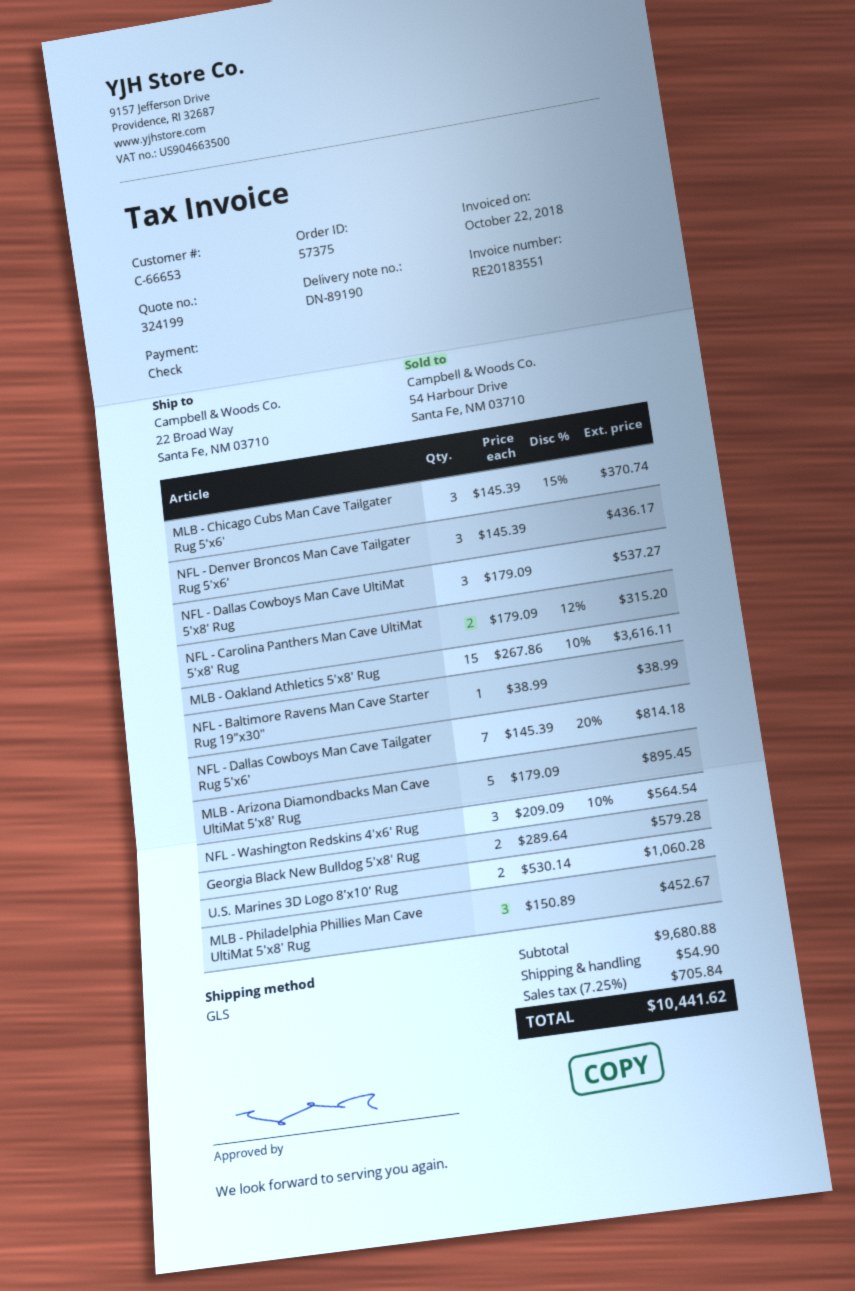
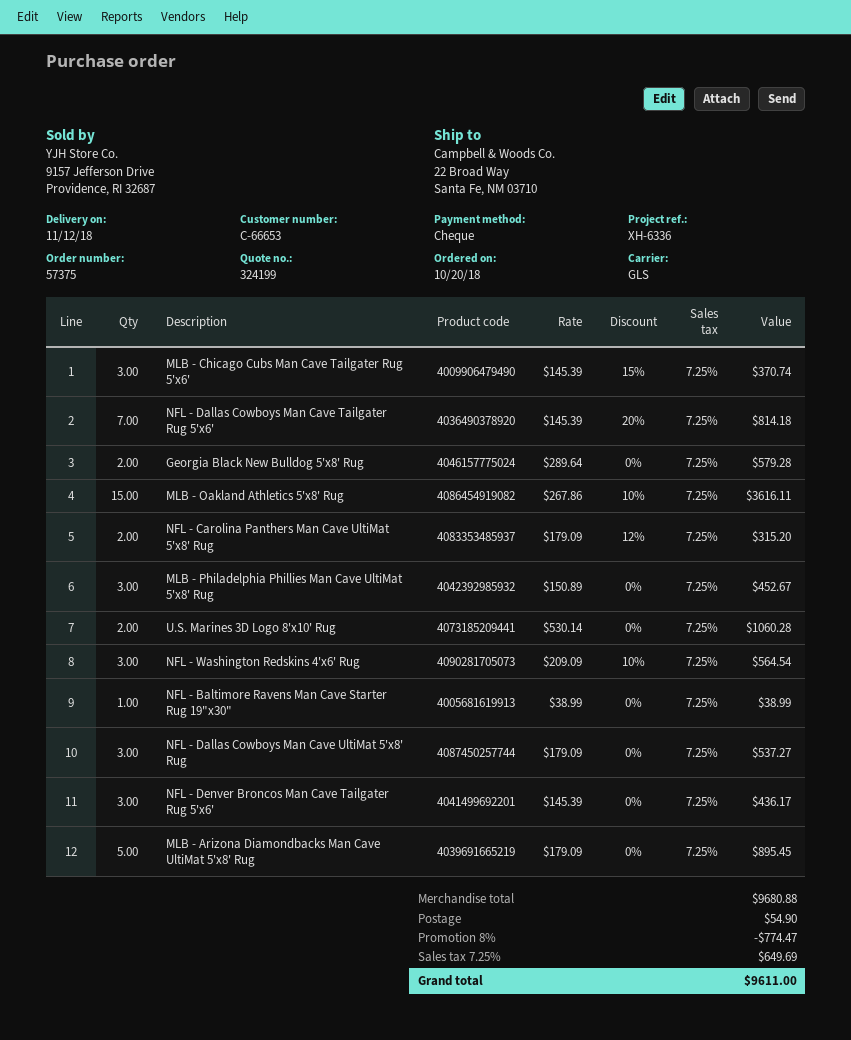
discount: none -> 8% = 774.47
tax: 7.25% = 705.84 -> 7.25% = 649.69
total: 10441.62 -> 9611.00

